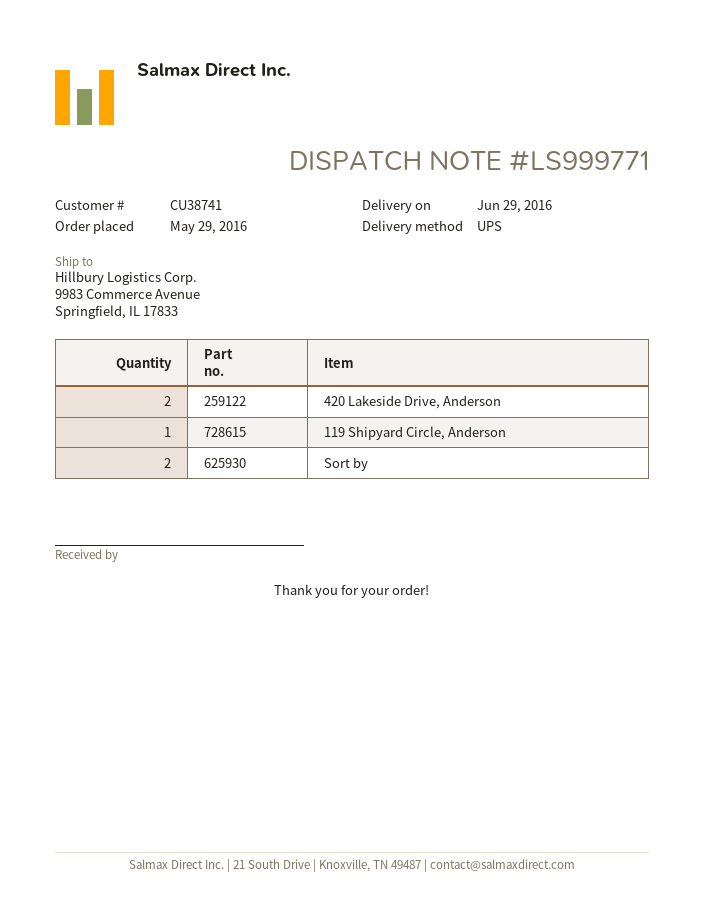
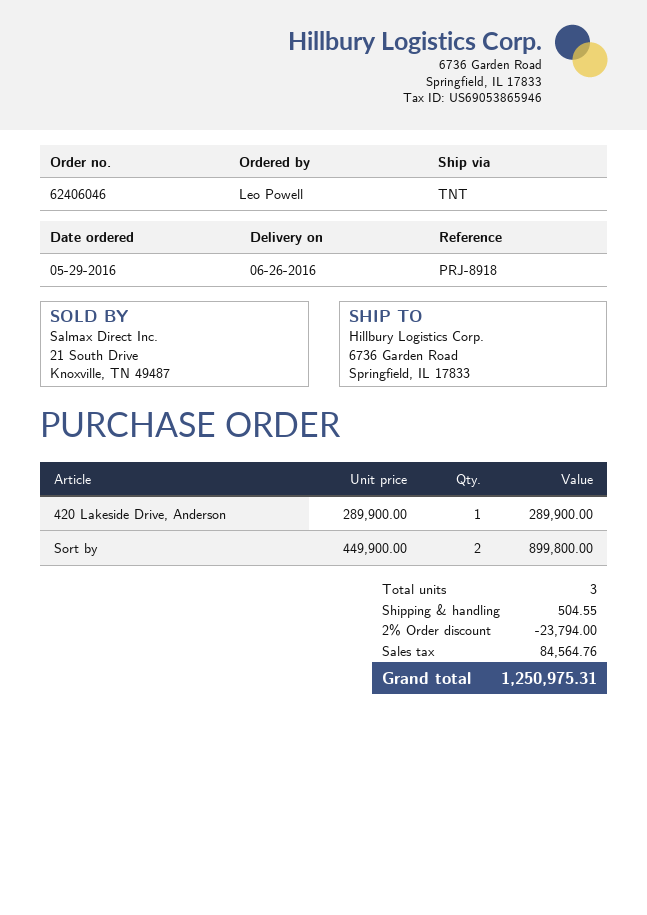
delivery date: 2016-06-29 -> 2016-06-26
shipping method: UPS -> TNT
ship to: 9983 Commerce Avenue, Springfield, IL 17833 -> 6736 Garden Road, Springfield, IL 17833
420 Lakeside Drive, Anderson: 2 -> 1
119 Shipyard Circle, Anderson: 1 -> none

